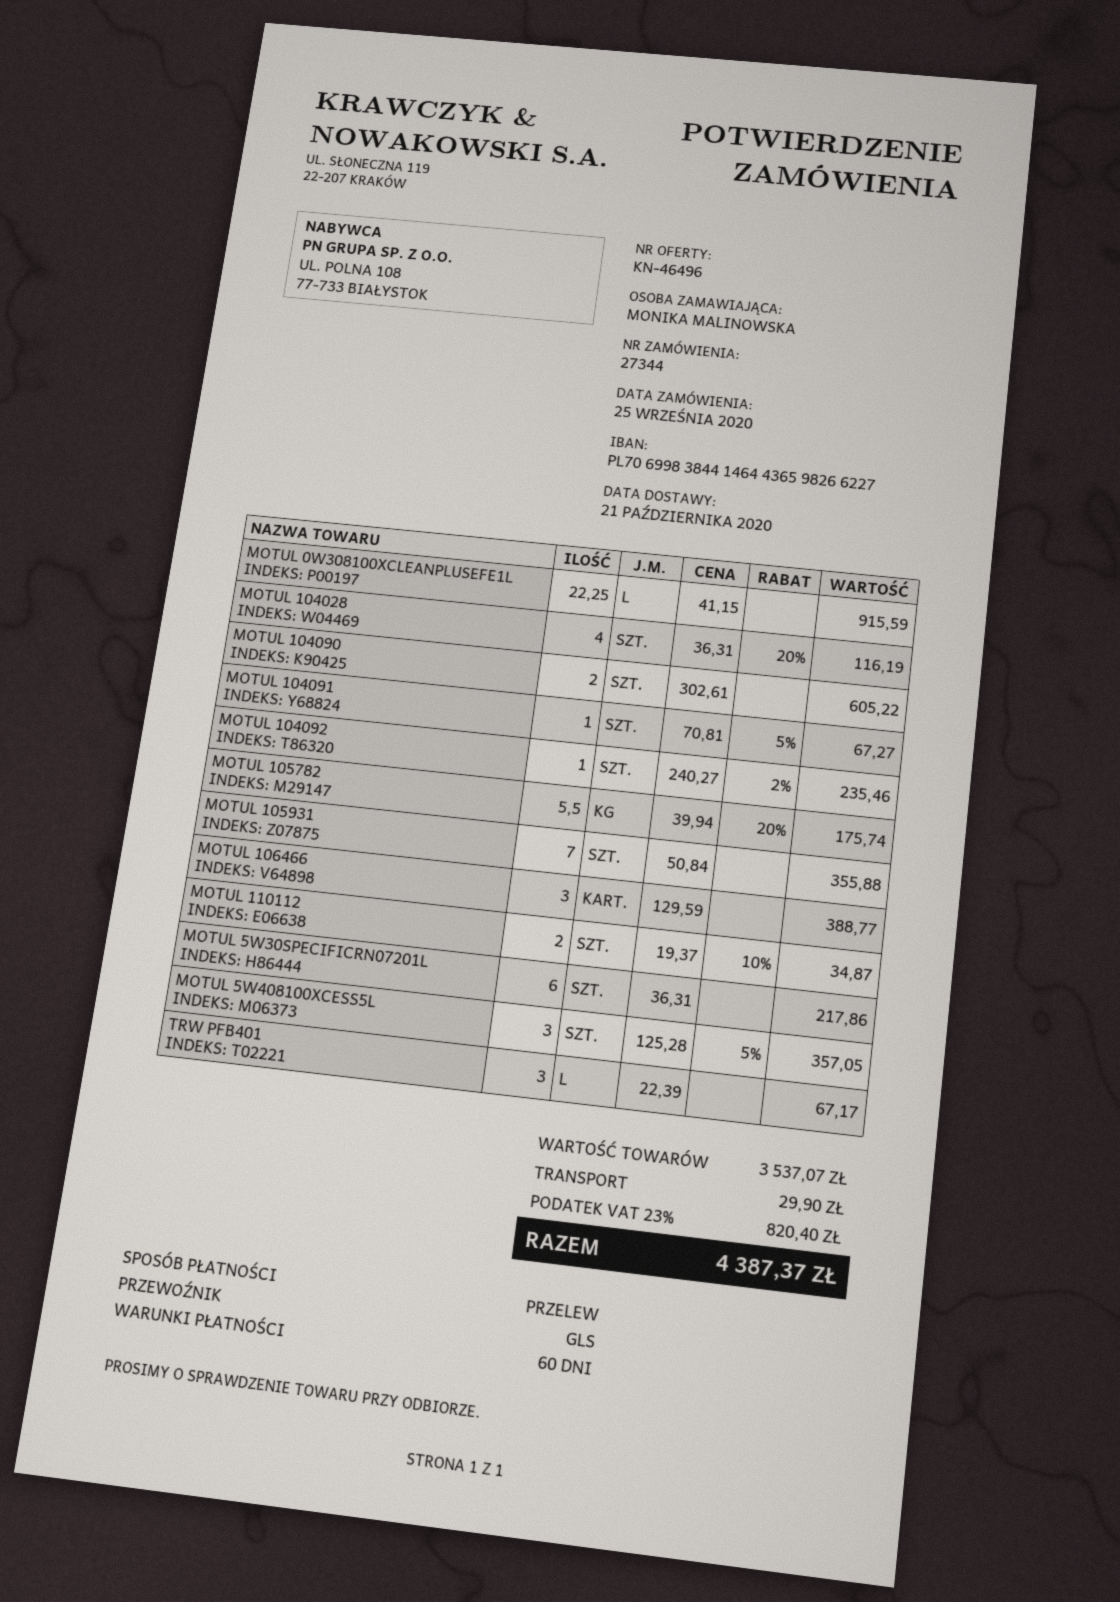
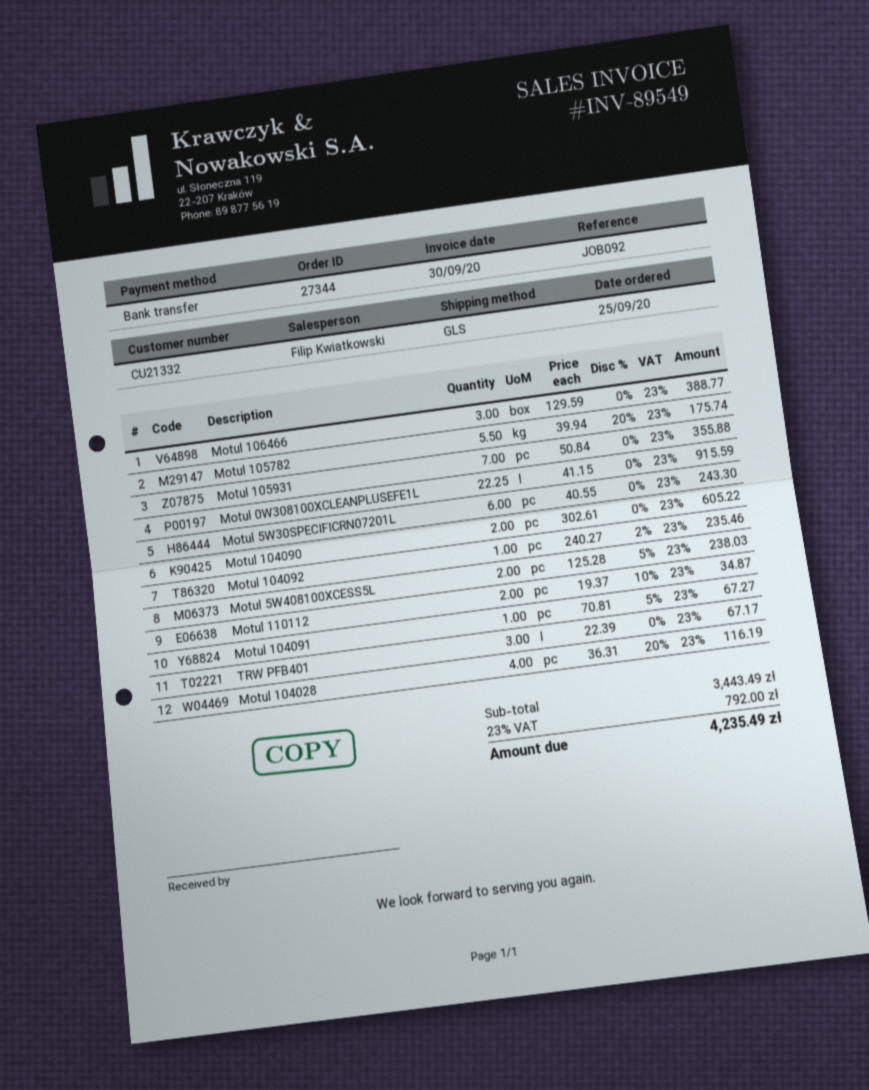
MOTUL 5W30SPECIFICRN07201L: 6 x 36.31 = 217.86 -> 6 x 40.55 = 243.30
MOTUL 5W408100XCESS5L: 3 x 125.28 - 5% = 357.05 -> 2 x 125.28 - 5% = 238.03
subtotal: 3537.07 -> 3443.49
shipping: 29.90 -> none
tax: 23% = 820.40 -> 23% = 792.00
total: 4387.37 -> 4235.49

